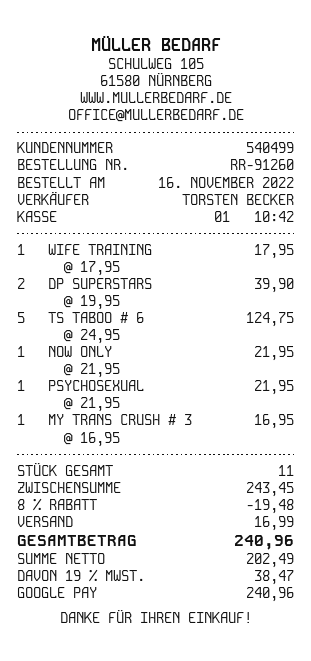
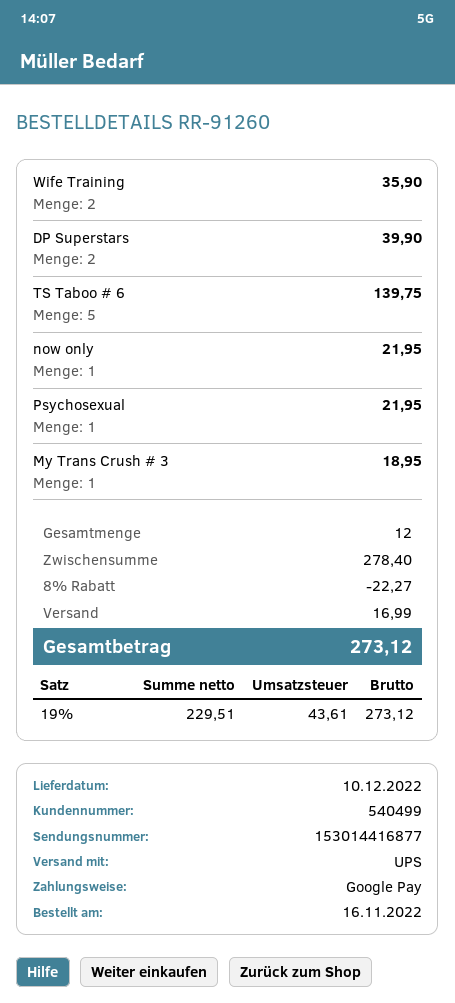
WIFE TRAINING: 1 for 17.95 -> 2 for 35.90
TS TABOO # 6: 5 for 124.75 -> 5 for 139.75
MY TRANS CRUSH # 3: 1 for 16.95 -> 1 for 18.95
total quantity: 11 -> 12
subtotal: 243.45 -> 278.40
discount: 8% = 19.48 -> 8% = 22.27
net: 202.49 -> 229.51
tax: 19% = 38.47 -> 19% = 43.61
total: 240.96 -> 273.12

